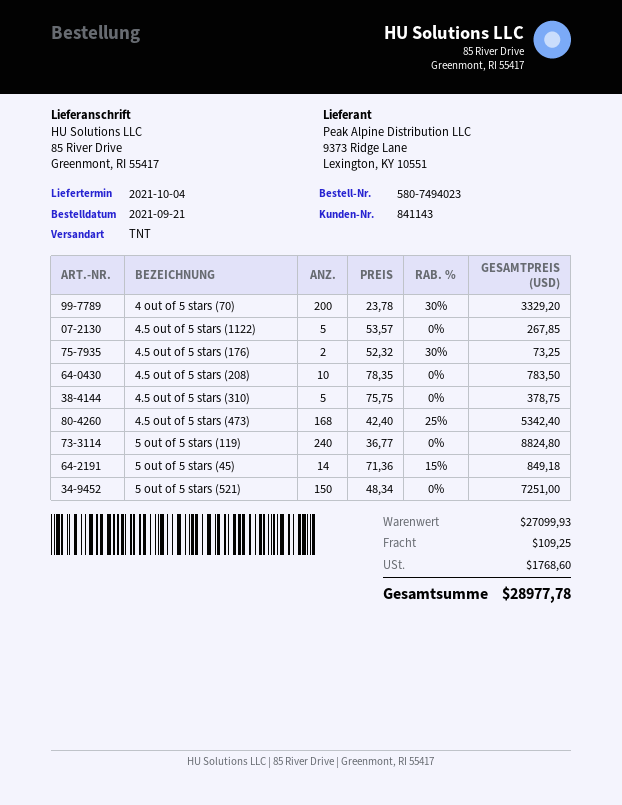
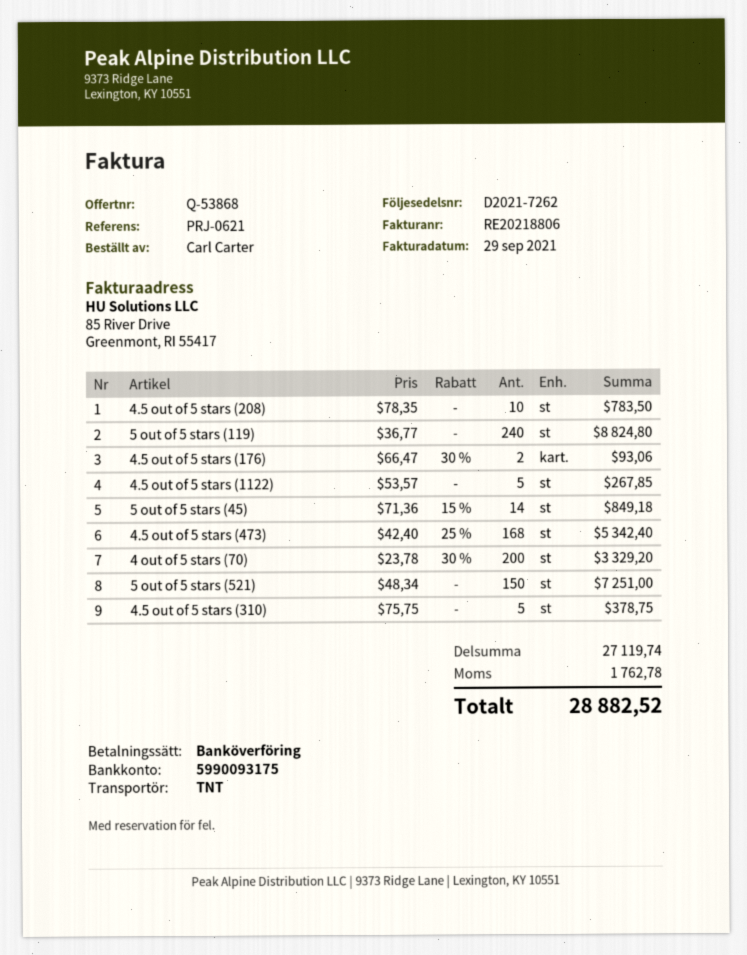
4.5 out of 5 stars (176): 2 x 52.32 - 30% = 73.25 -> 2 x 66.47 - 30% = 93.06
subtotal: 27099.93 -> 27119.74
shipping: 109.25 -> none
tax: 1768.60 -> 1762.78
total: 28977.78 -> 28882.52

